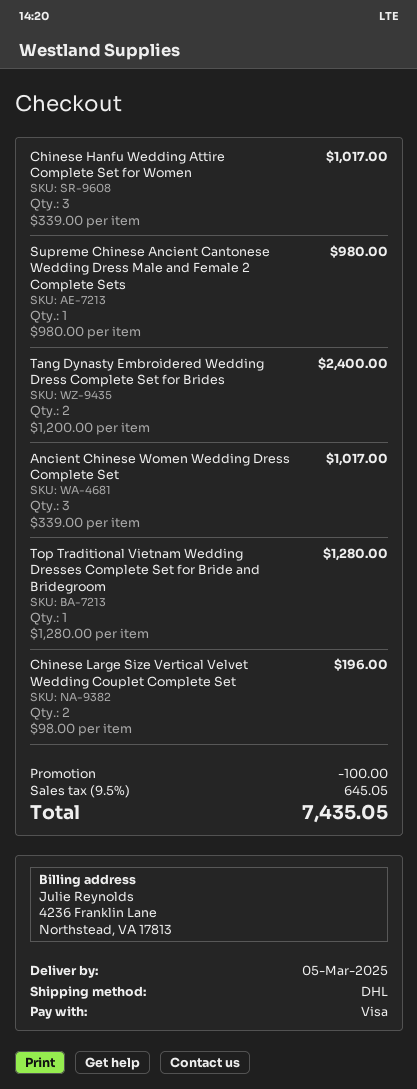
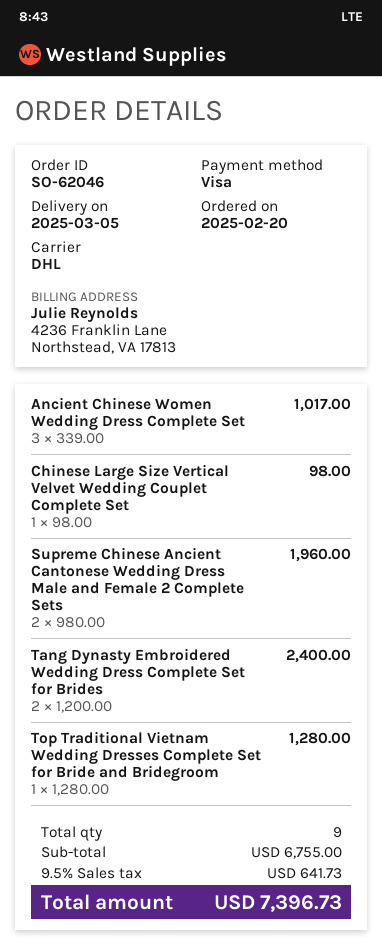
Chinese Hanfu Wedding Attire Complete Set for Women: 3 x 339.00 = 1017.00 -> none
Supreme Chinese Ancient Cantonese Wedding Dress Male and Female 2 Complete Sets: 1 x 980.00 = 980.00 -> 2 x 980.00 = 1960.00
Chinese Large Size Vertical Velvet Wedding Couplet Complete Set: 2 x 98.00 = 196.00 -> 1 x 98.00 = 98.00
discount: 100.00 -> none
tax: 9.5% = 645.05 -> 9.5% = 641.73
total: 7435.05 -> 7396.73

